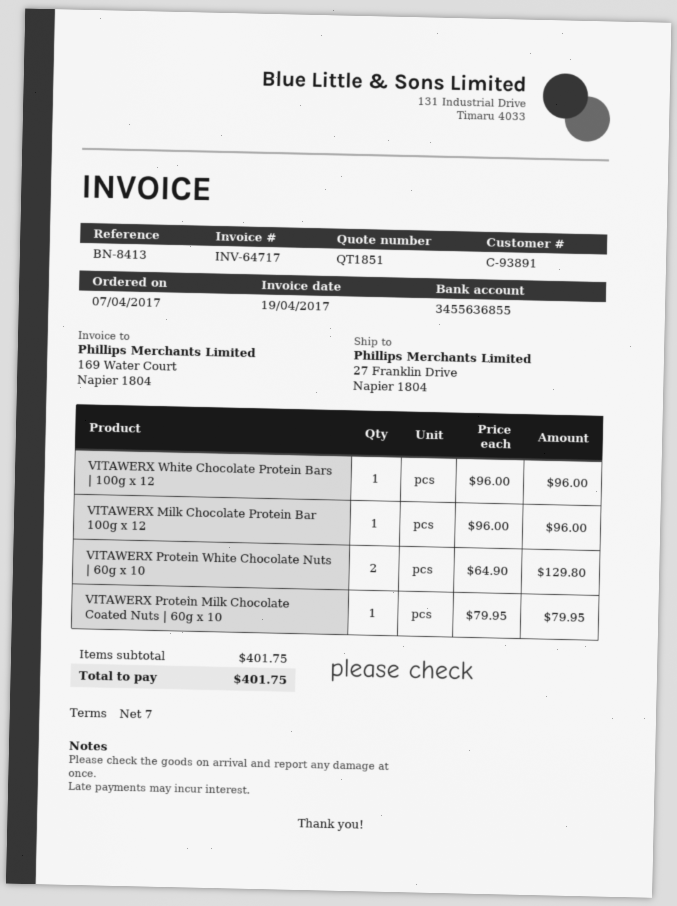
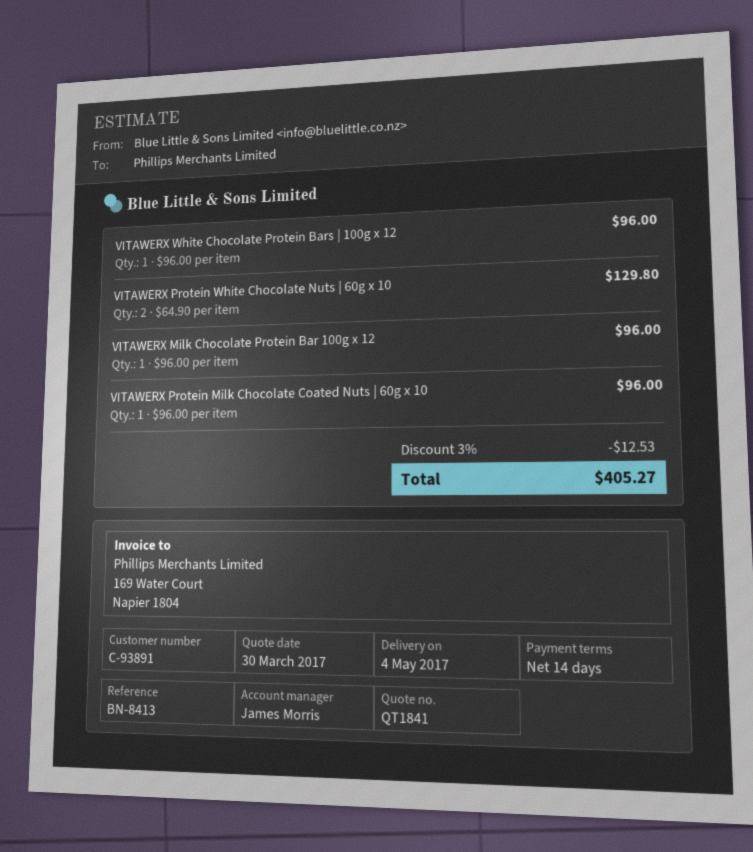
quote number: QT1851 -> QT1841
payment terms: 7 days -> 14 days
VITAWERX Protein Milk Chocolate Coated Nuts | 60g x 10: 1 x 79.95 = 79.95 -> 1 x 96.00 = 96.00
discount: none -> 3% = 12.53
total: 401.75 -> 405.27

